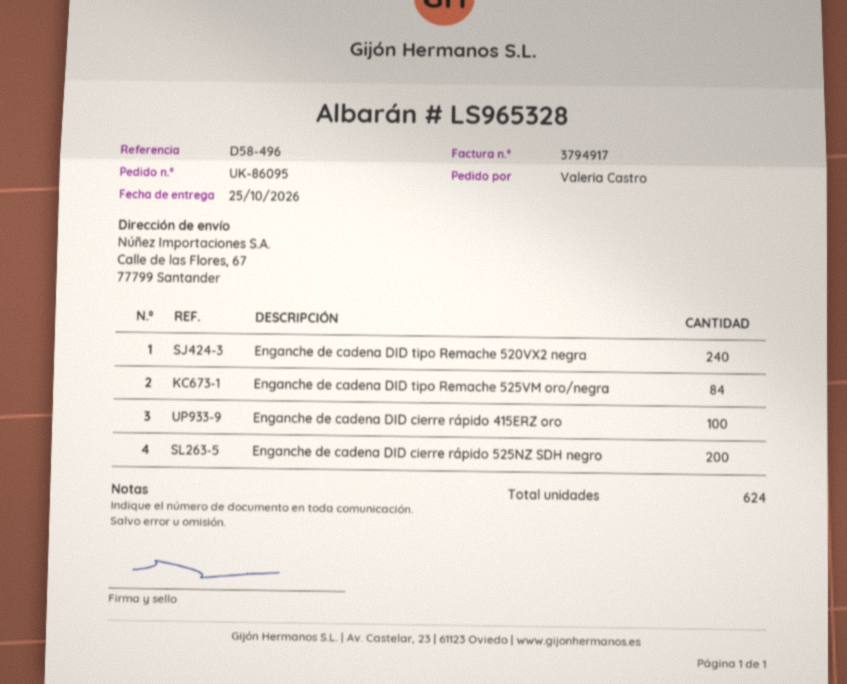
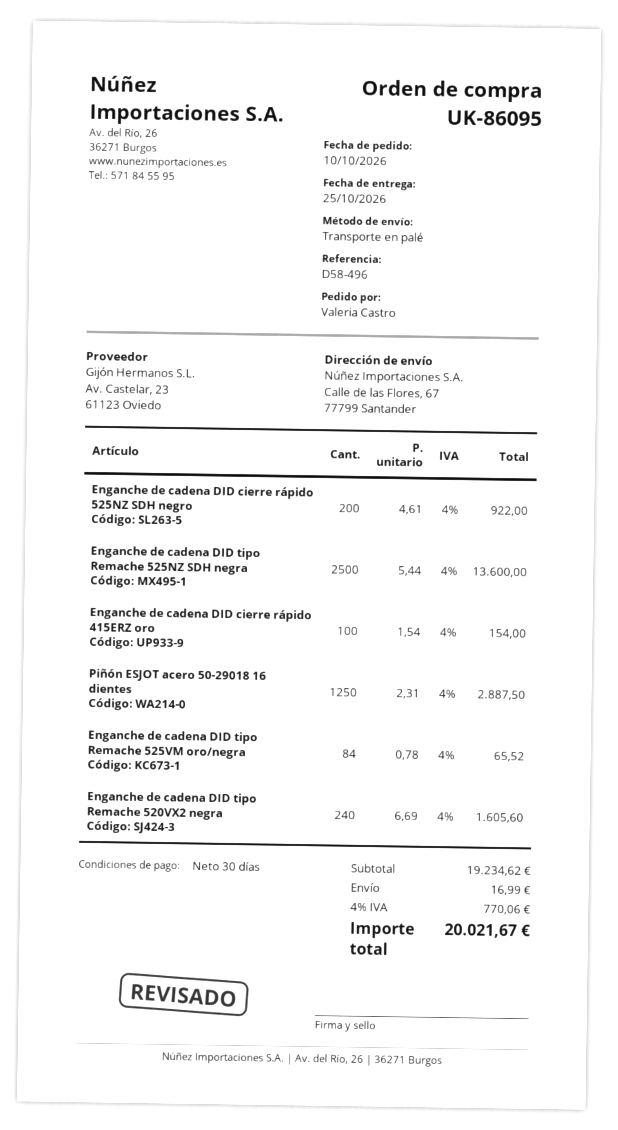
Enganche de cadena DID tipo Remache 525NZ SDH negra: none -> 2500
Piñón ESJOT acero 50-29018 16 dientes: none -> 1250

